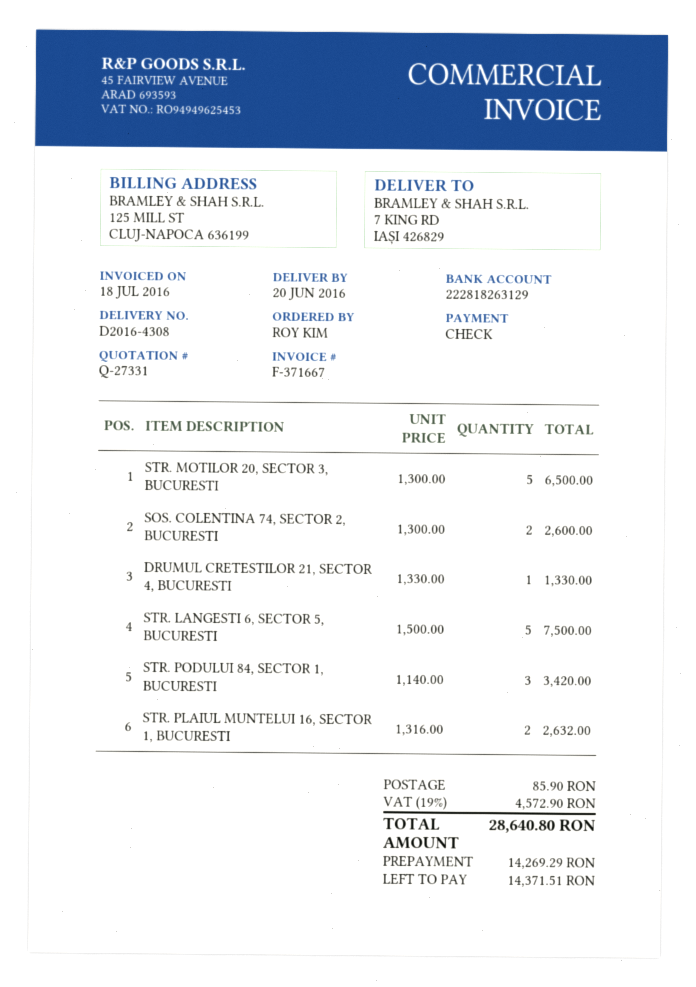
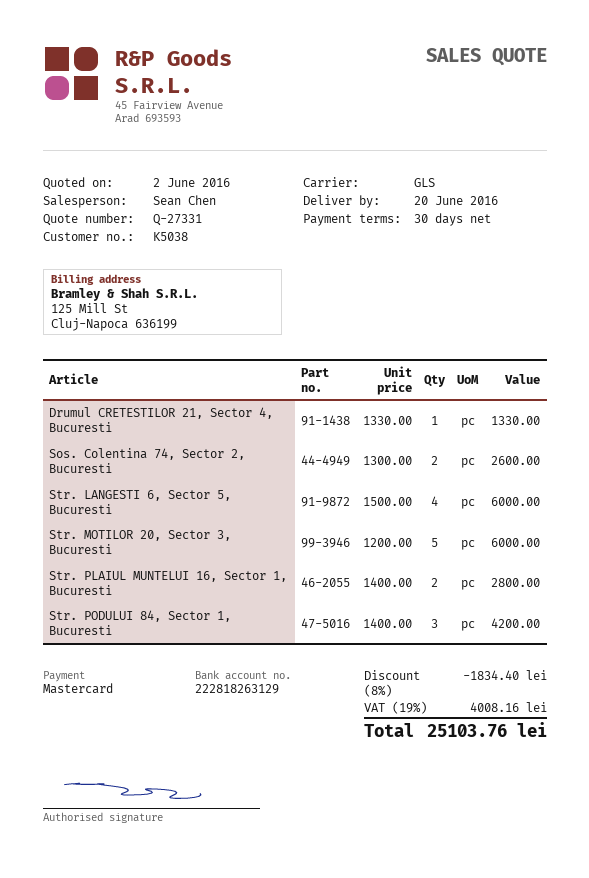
payment method: cheque -> Mastercard
STR. MOTILOR 20, SECTOR 3, BUCURESTI: 5 x 1300.00 = 6500.00 -> 5 x 1200.00 = 6000.00
STR. LANGESTI 6, SECTOR 5, BUCURESTI: 5 x 1500.00 = 7500.00 -> 4 x 1500.00 = 6000.00
STR. PODULUI 84, SECTOR 1, BUCURESTI: 3 x 1140.00 = 3420.00 -> 3 x 1400.00 = 4200.00
STR. PLAIUL MUNTELUI 16, SECTOR 1, BUCURESTI: 2 x 1316.00 = 2632.00 -> 2 x 1400.00 = 2800.00
discount: none -> 8% = 1834.40
shipping: 85.90 -> none
tax: 19% = 4572.90 -> 19% = 4008.16
total: 28640.80 -> 25103.76

